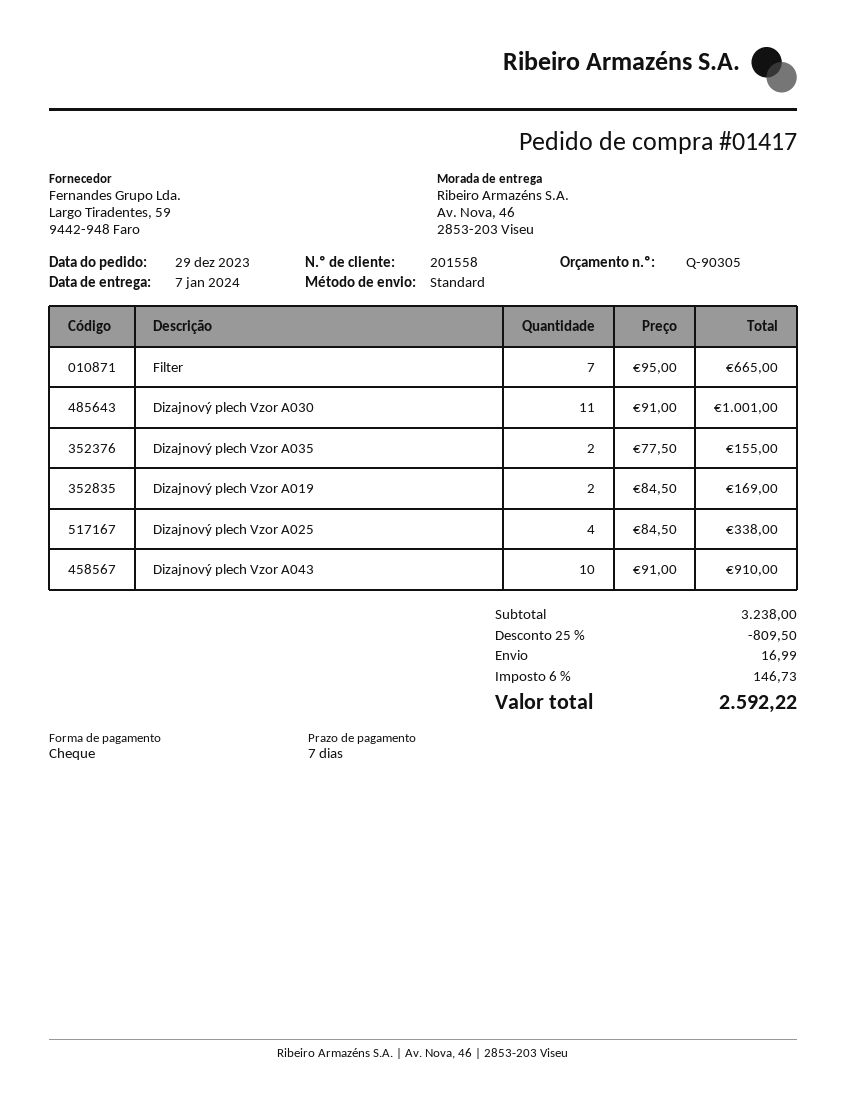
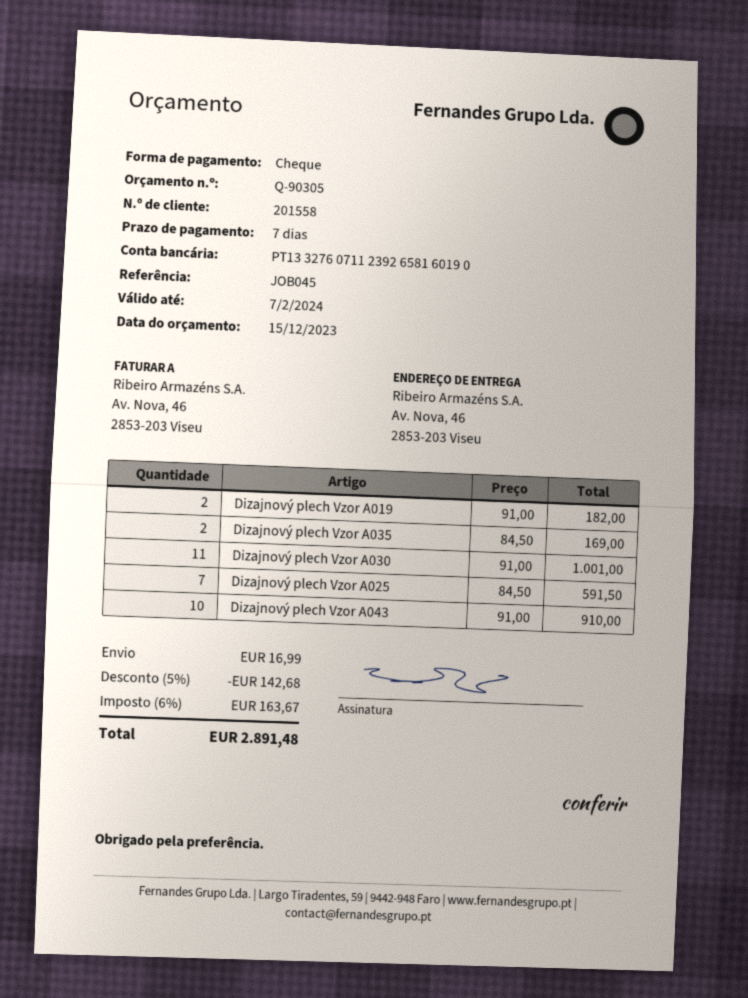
Filter: 7 x 95.00 = 665.00 -> none
Dizajnový plech Vzor A035: 2 x 77.50 = 155.00 -> 2 x 84.50 = 169.00
Dizajnový plech Vzor A019: 2 x 84.50 = 169.00 -> 2 x 91.00 = 182.00
Dizajnový plech Vzor A025: 4 x 84.50 = 338.00 -> 7 x 84.50 = 591.50
discount: 25% = 809.50 -> 5% = 142.68
tax: 6% = 146.73 -> 6% = 163.67
total: 2592.22 -> 2891.48

